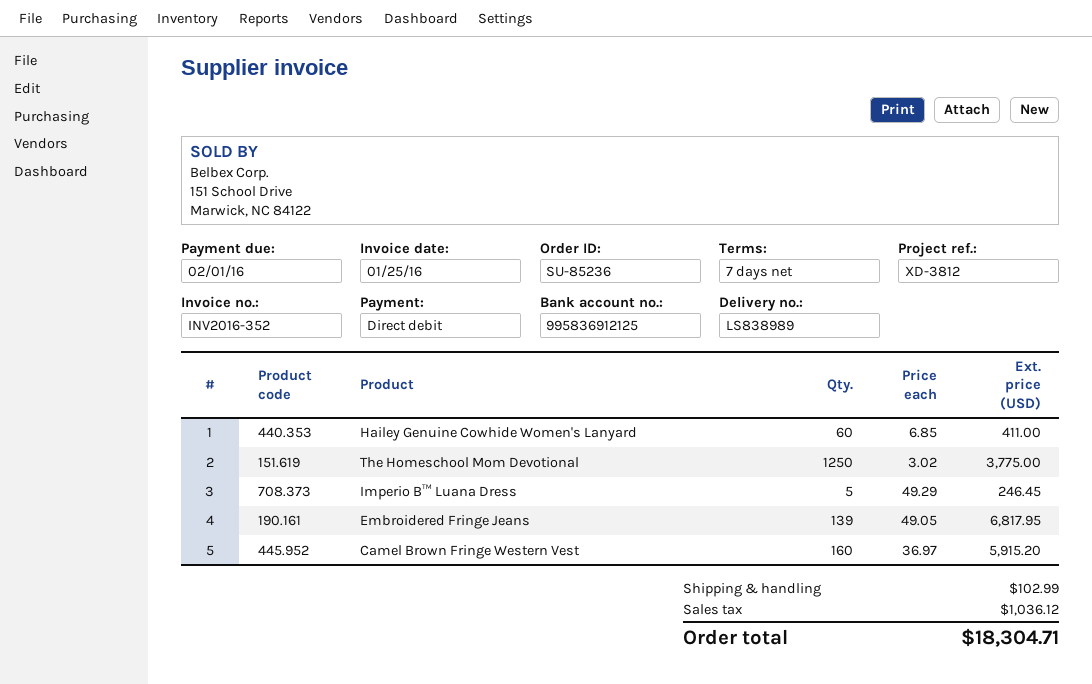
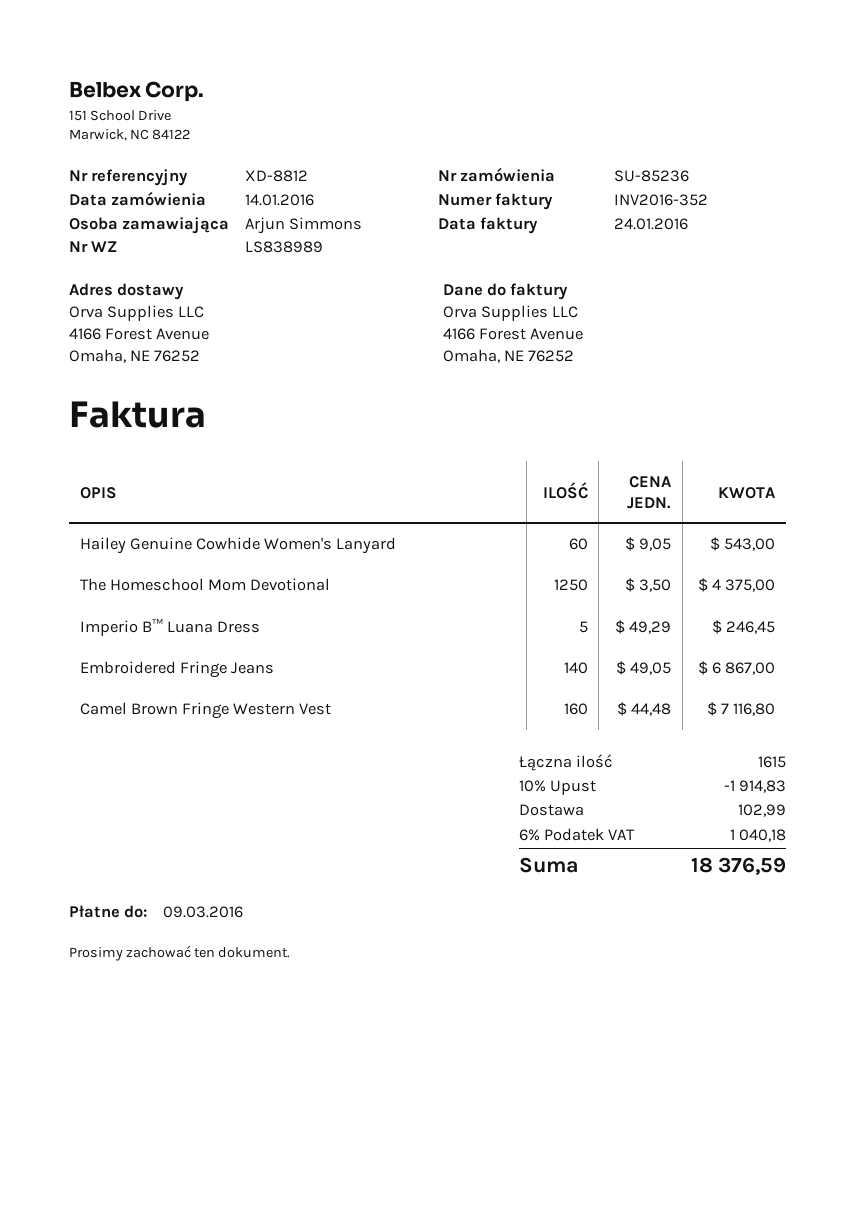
invoice date: 2016-01-25 -> 2016-01-24
due date: 2016-02-01 -> 2016-03-09
reference: XD-3812 -> XD-8812
Hailey Genuine Cowhide Women's Lanyard: 60 x 6.85 = 411.00 -> 60 x 9.05 = 543.00
The Homeschool Mom Devotional: 1250 x 3.02 = 3775.00 -> 1250 x 3.50 = 4375.00
Embroidered Fringe Jeans: 139 x 49.05 = 6817.95 -> 140 x 49.05 = 6867.00
Camel Brown Fringe Western Vest: 160 x 36.97 = 5915.20 -> 160 x 44.48 = 7116.80
discount: none -> 10% = 1914.83
tax: 1036.12 -> 1040.18
total: 18304.71 -> 18376.59

